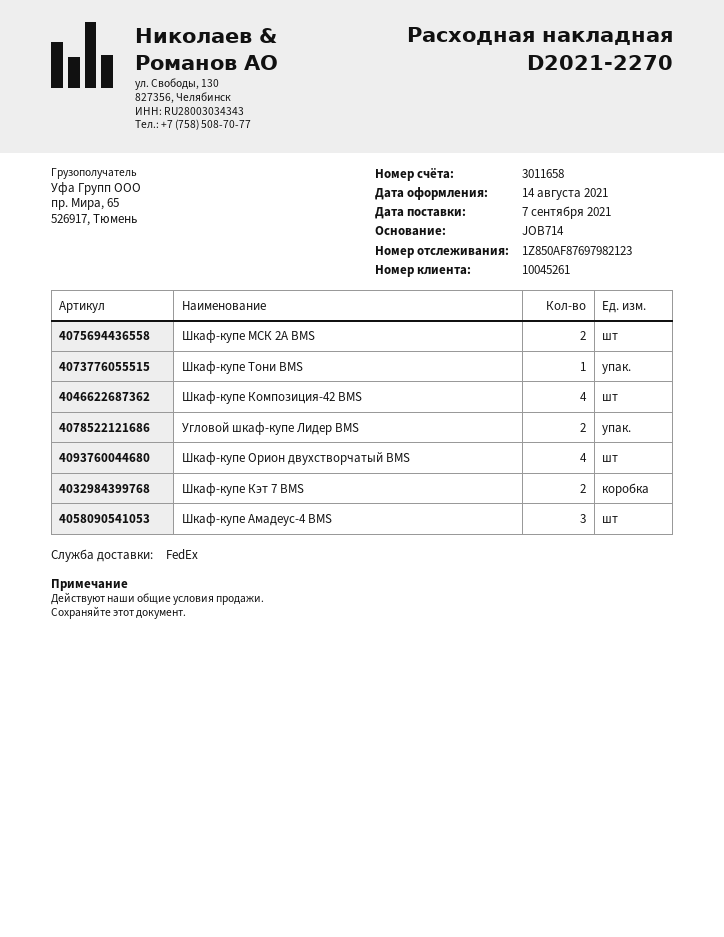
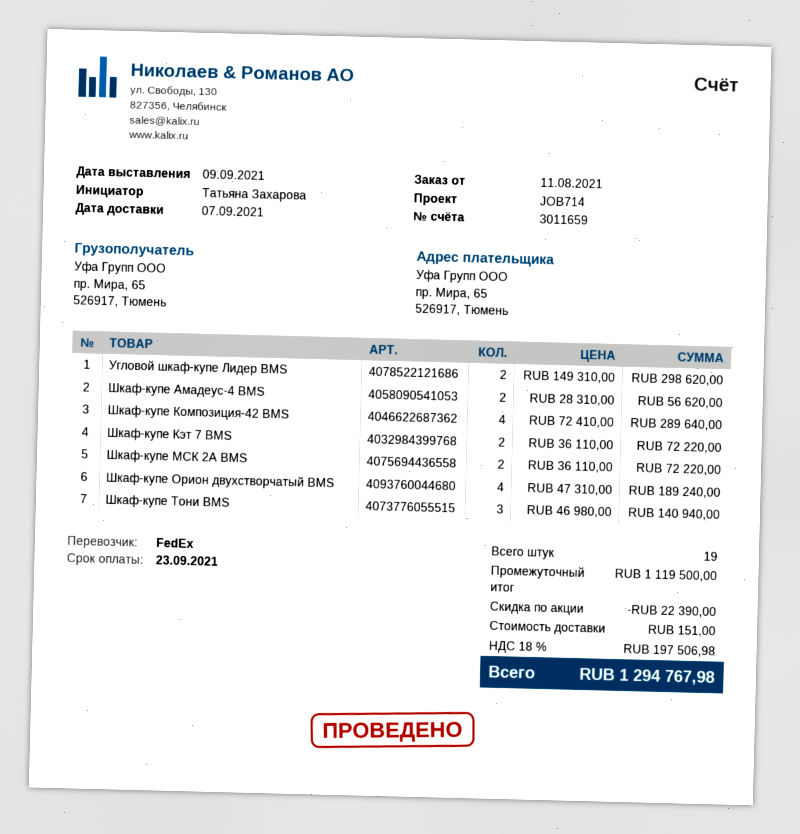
order date: 2021-08-14 -> 2021-08-11
invoice number: 3011658 -> 3011659
Шкаф-купе Тони BMS: 1 -> 3
Шкаф-купе Амадеус-4 BMS: 3 -> 2

